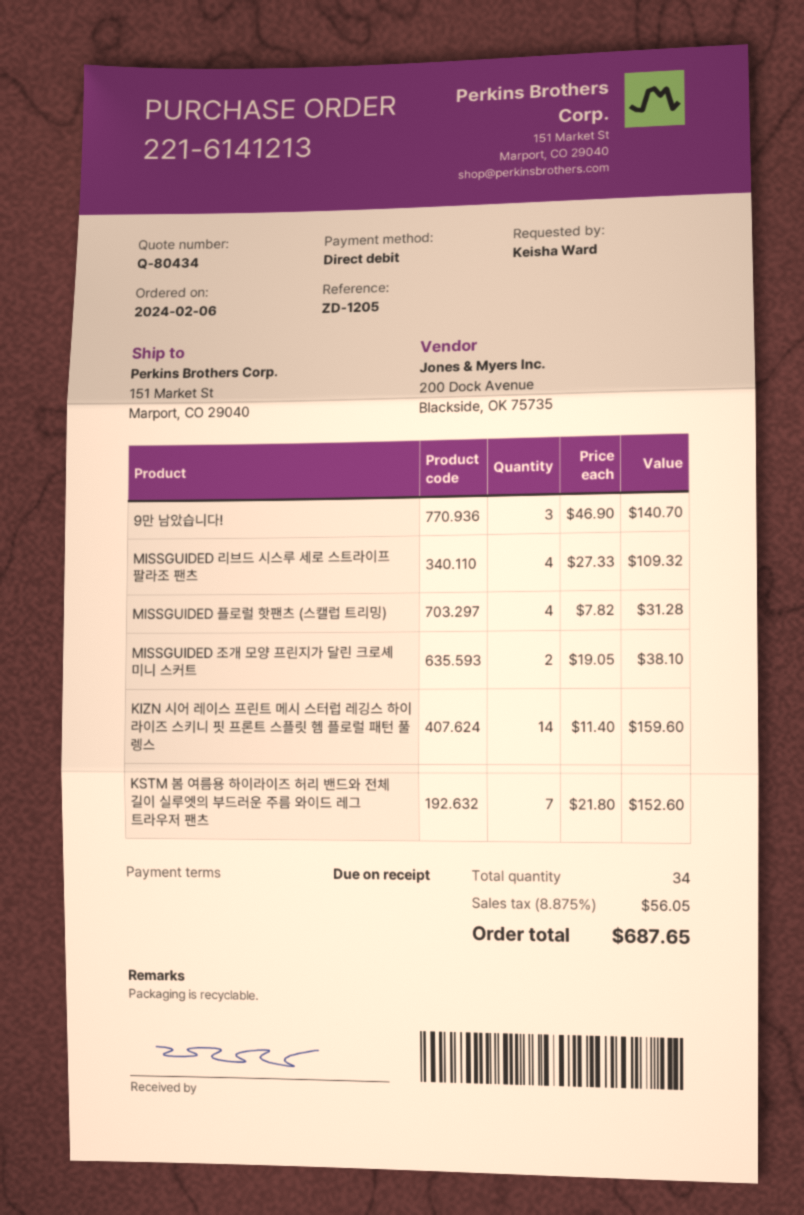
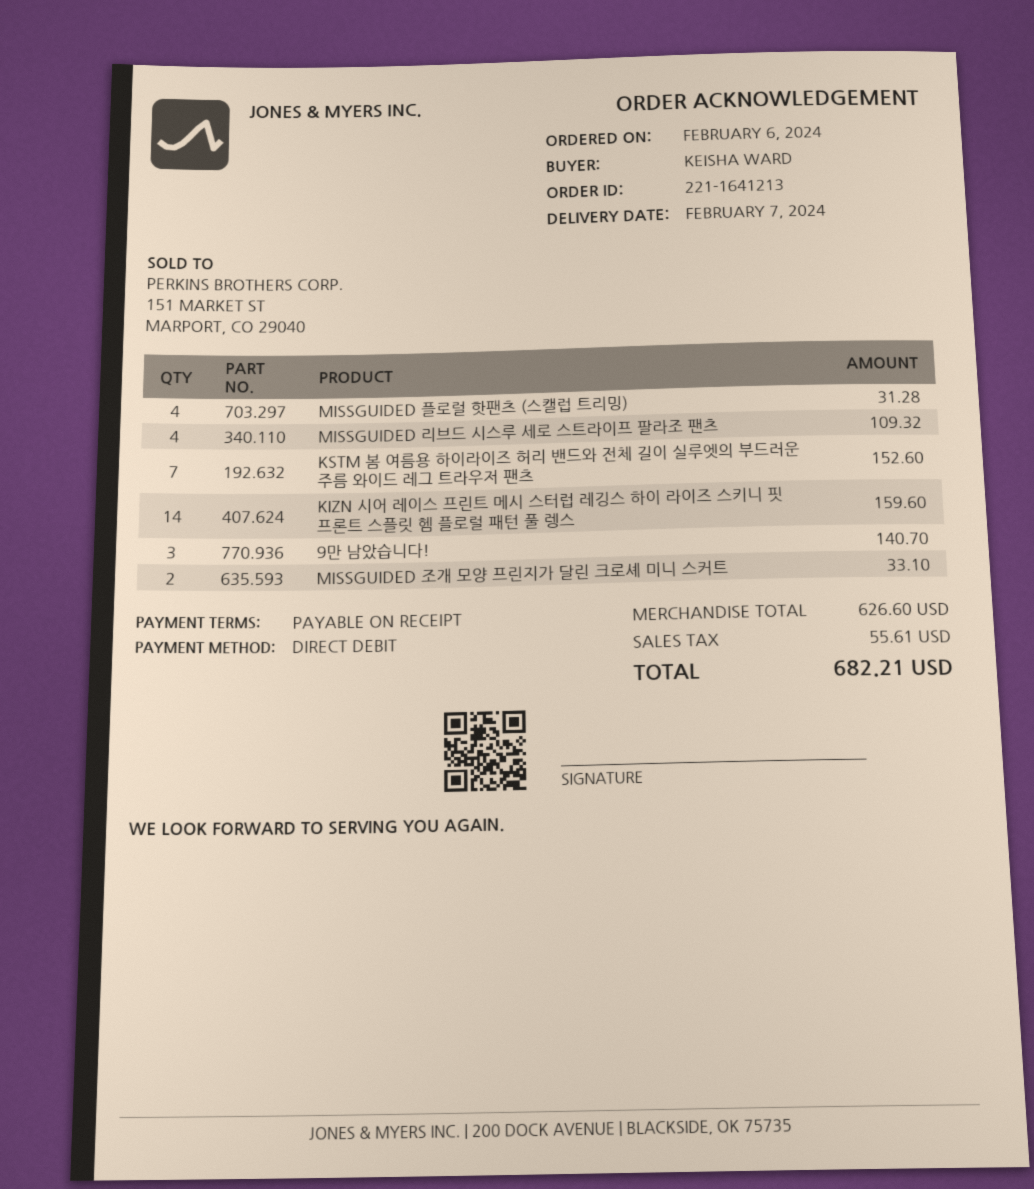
order number: 221-6141213 -> 221-1641213
MISSGUIDED 조개 모양 프린지가 달린 크로셰 미니 스커트: 2 for 38.10 -> 2 for 33.10
tax: 56.05 -> 55.61
total: 687.65 -> 682.21

